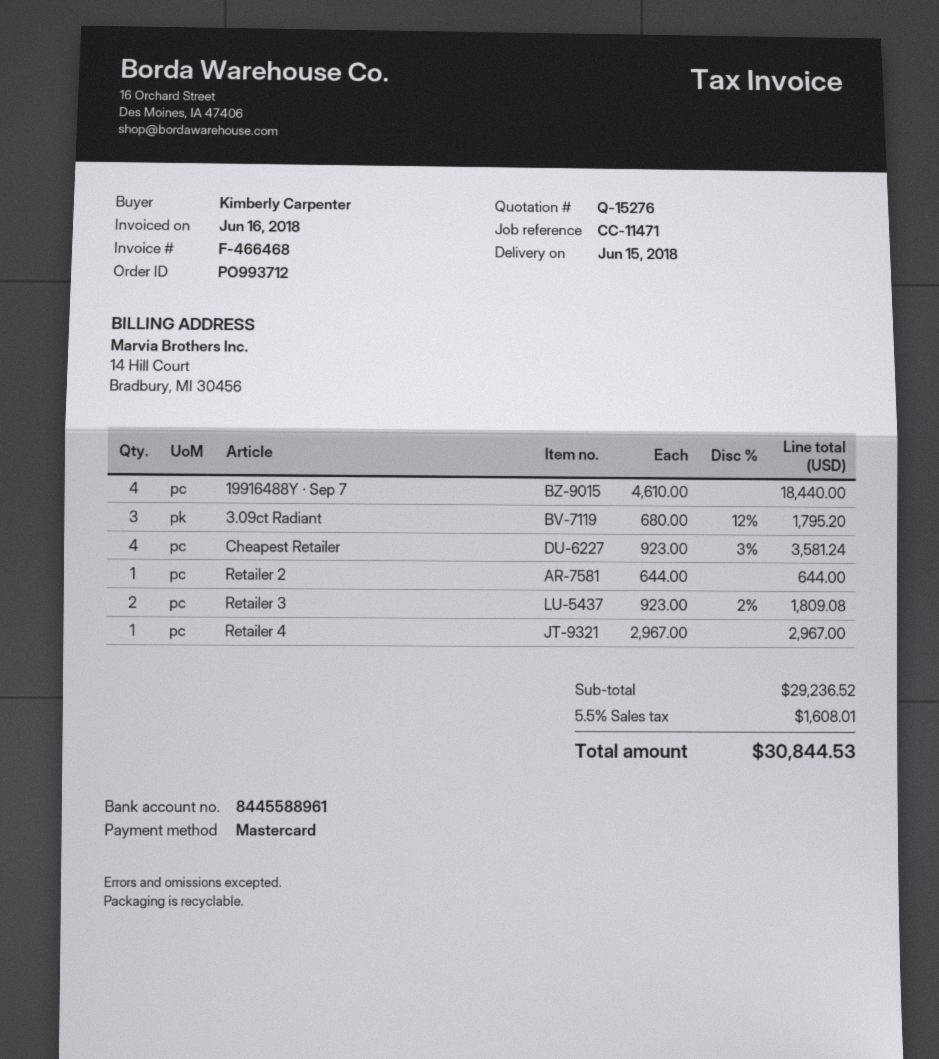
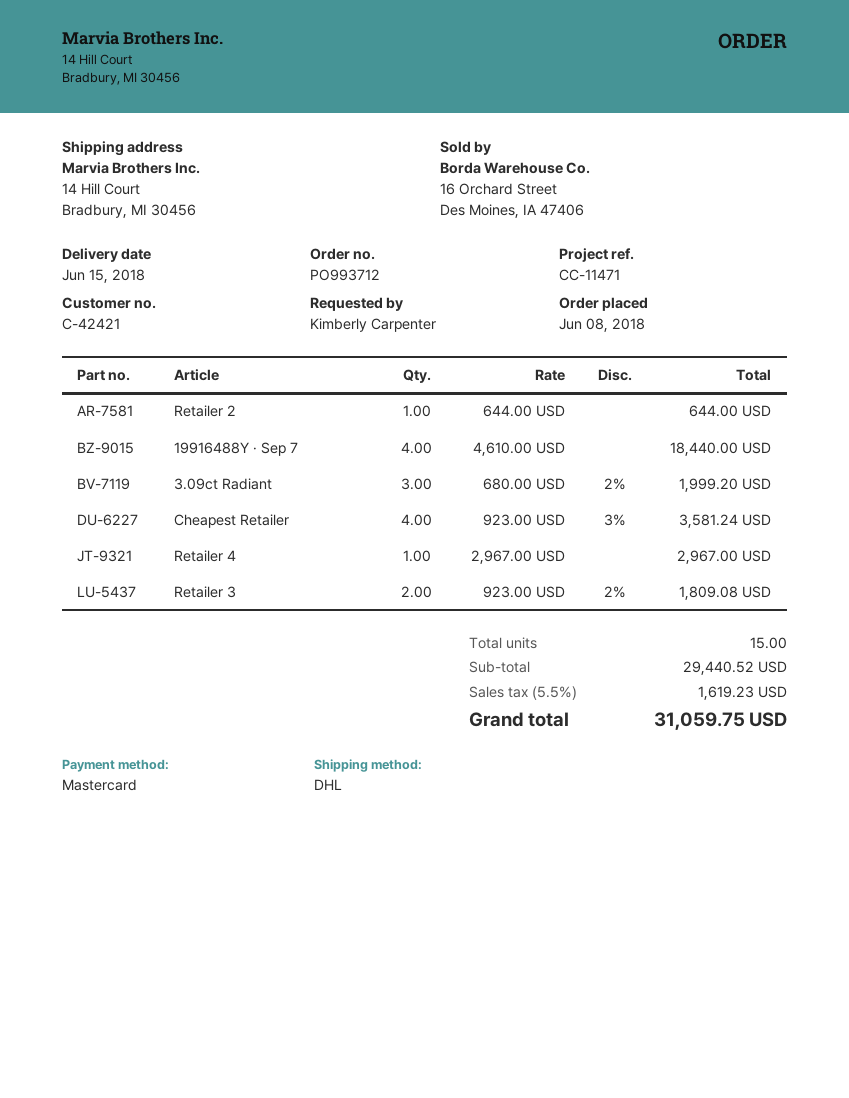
3.09ct Radiant: 3 x 680.00 - 12% = 1795.20 -> 3 x 680.00 - 2% = 1999.20
subtotal: 29236.52 -> 29440.52
tax: 5.5% = 1608.01 -> 5.5% = 1619.23
total: 30844.53 -> 31059.75

